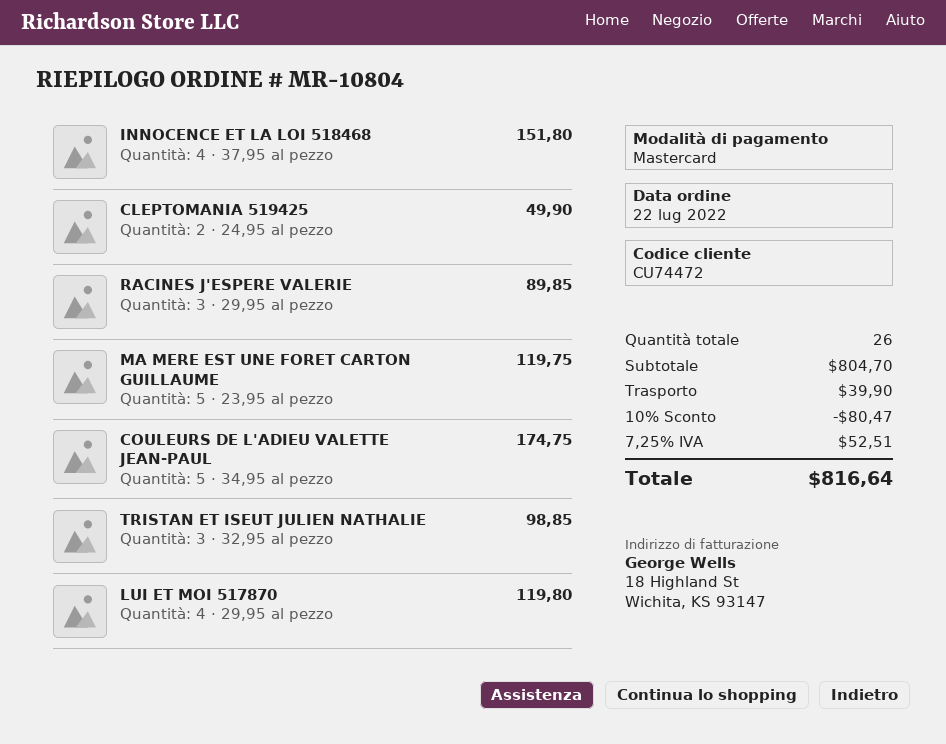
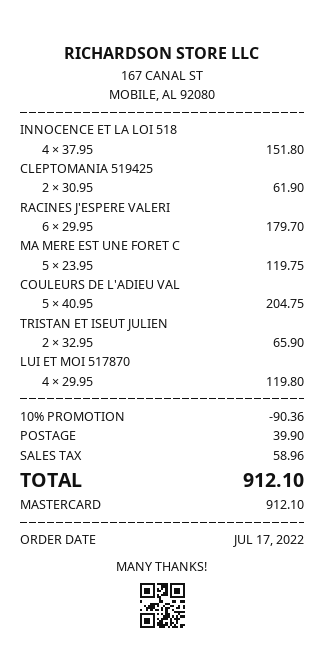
order date: 2022-07-22 -> 2022-07-17
CLEPTOMANIA 519425: 2 x 24.95 = 49.90 -> 2 x 30.95 = 61.90
RACINES J'ESPERE VALERIE: 3 x 29.95 = 89.85 -> 6 x 29.95 = 179.70
COULEURS DE L'ADIEU VALETTE JEAN-PAUL: 5 x 34.95 = 174.75 -> 5 x 40.95 = 204.75
TRISTAN ET ISEUT JULIEN NATHALIE: 3 x 32.95 = 98.85 -> 2 x 32.95 = 65.90
discount: 10% = 80.47 -> 10% = 90.36
tax: 52.51 -> 58.96
total: 816.64 -> 912.10

